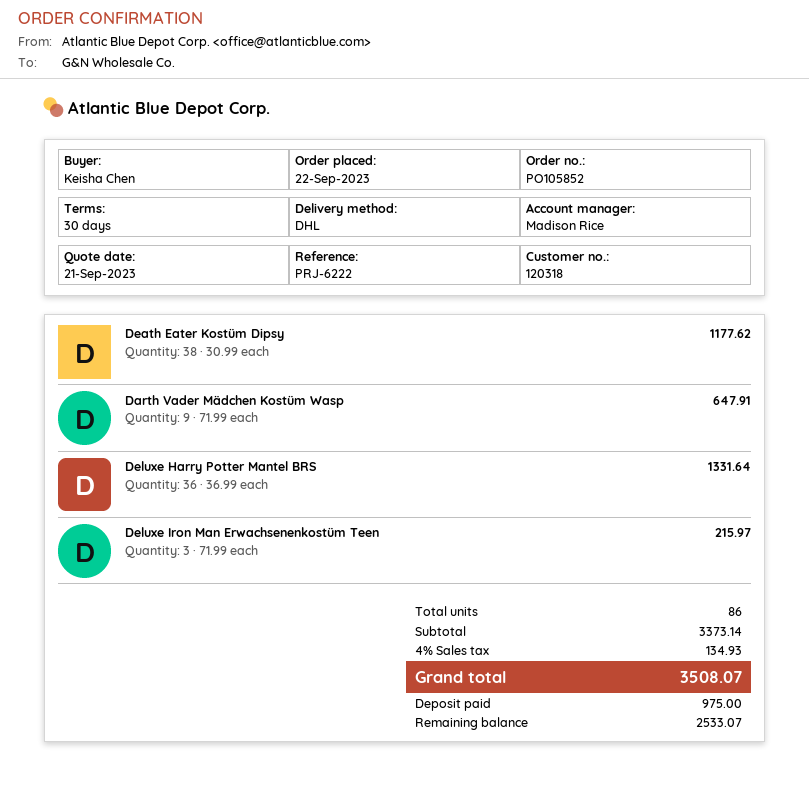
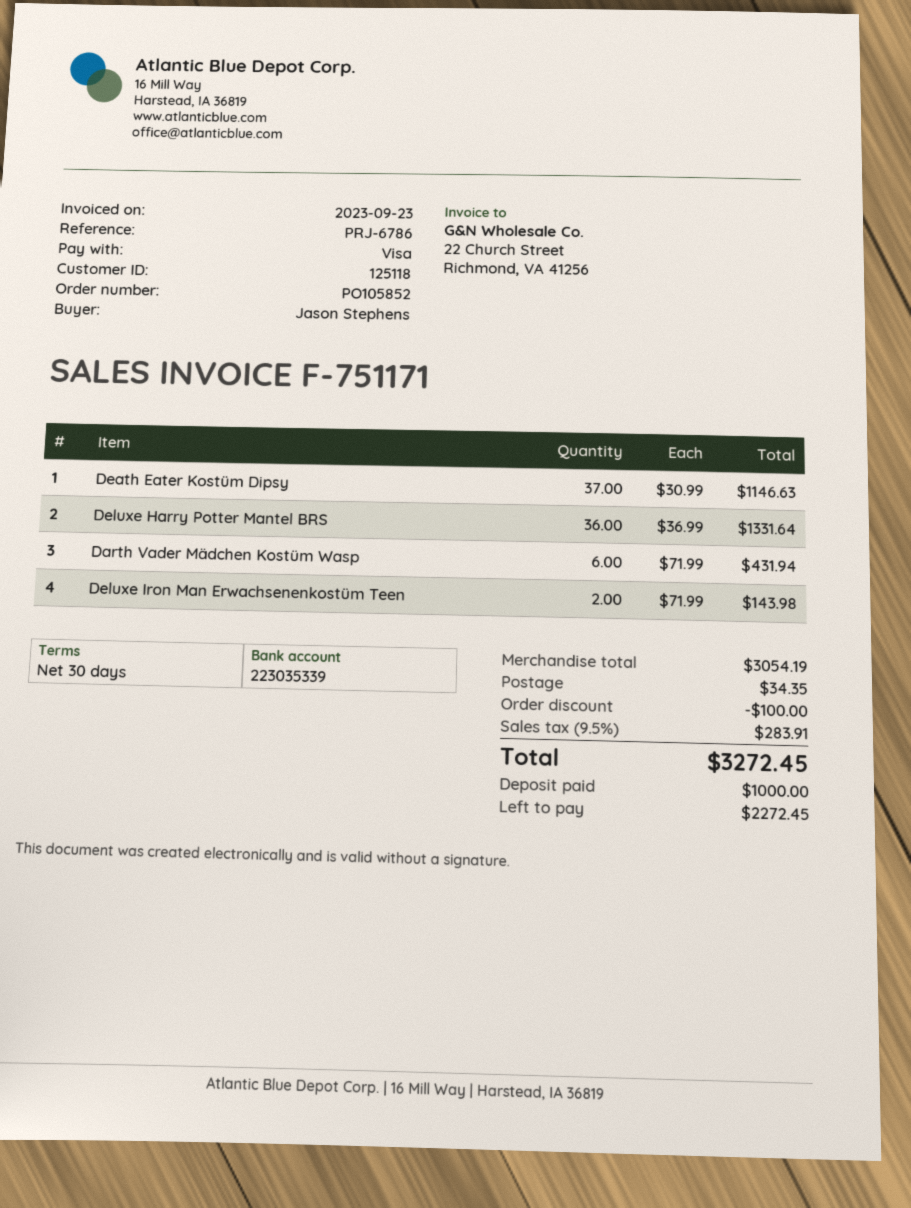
customer number: 120318 -> 125118
reference: PRJ-6222 -> PRJ-6786
ordered by: Keisha Chen -> Jason Stephens
Death Eater Kostüm Dipsy: 38 x 30.99 = 1177.62 -> 37 x 30.99 = 1146.63
Darth Vader Mädchen Kostüm Wasp: 9 x 71.99 = 647.91 -> 6 x 71.99 = 431.94
Deluxe Iron Man Erwachsenenkostüm Teen: 3 x 71.99 = 215.97 -> 2 x 71.99 = 143.98
subtotal: 3373.14 -> 3054.19
discount: none -> 100.00
shipping: none -> 34.35
tax: 4% = 134.93 -> 9.5% = 283.91
total: 3508.07 -> 3272.45
deposit: 975.00 -> 1000.00
balance: 2533.07 -> 2272.45

